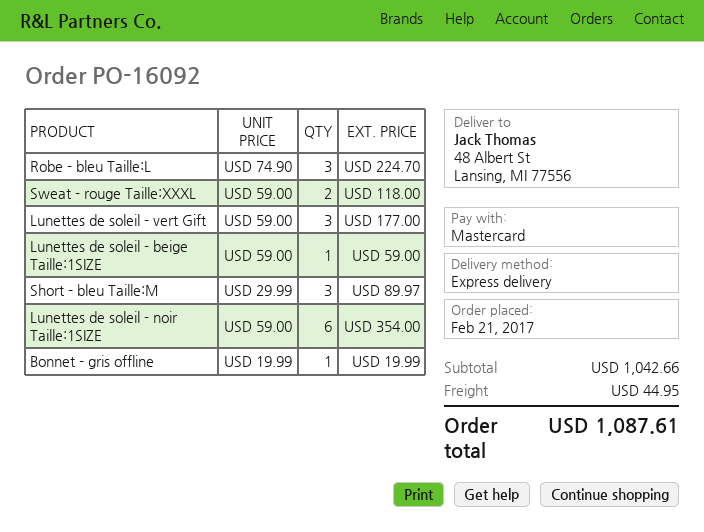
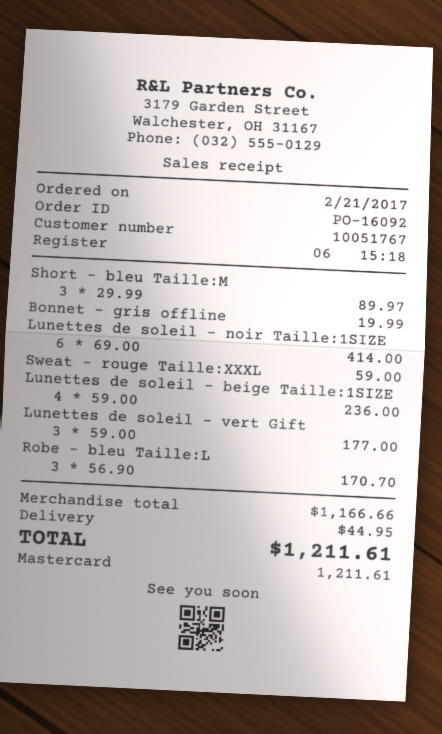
Robe - bleu Taille:L: 3 x 74.90 = 224.70 -> 3 x 56.90 = 170.70
Sweat - rouge Taille:XXXL: 2 x 59.00 = 118.00 -> 1 x 59.00 = 59.00
Lunettes de soleil - beige Taille:1SIZE: 1 x 59.00 = 59.00 -> 4 x 59.00 = 236.00
Lunettes de soleil - noir Taille:1SIZE: 6 x 59.00 = 354.00 -> 6 x 69.00 = 414.00
subtotal: 1042.66 -> 1166.66
total: 1087.61 -> 1211.61

